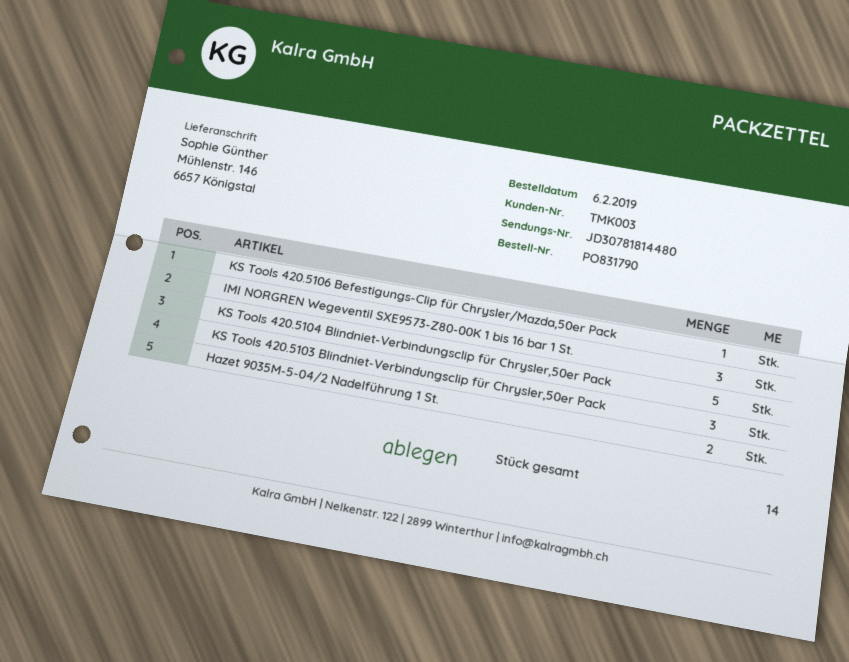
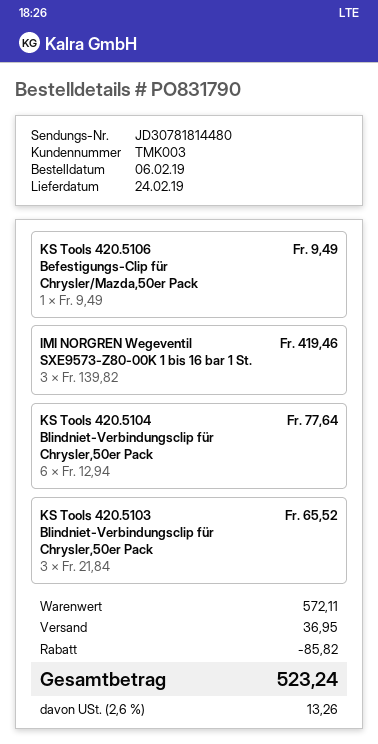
KS Tools 420.5104 Blindniet-Verbindungsclip für Chrysler,50er Pack: 5 -> 6
Hazet 9035M-5-04/2 Nadelführung 1 St.: 2 -> none

